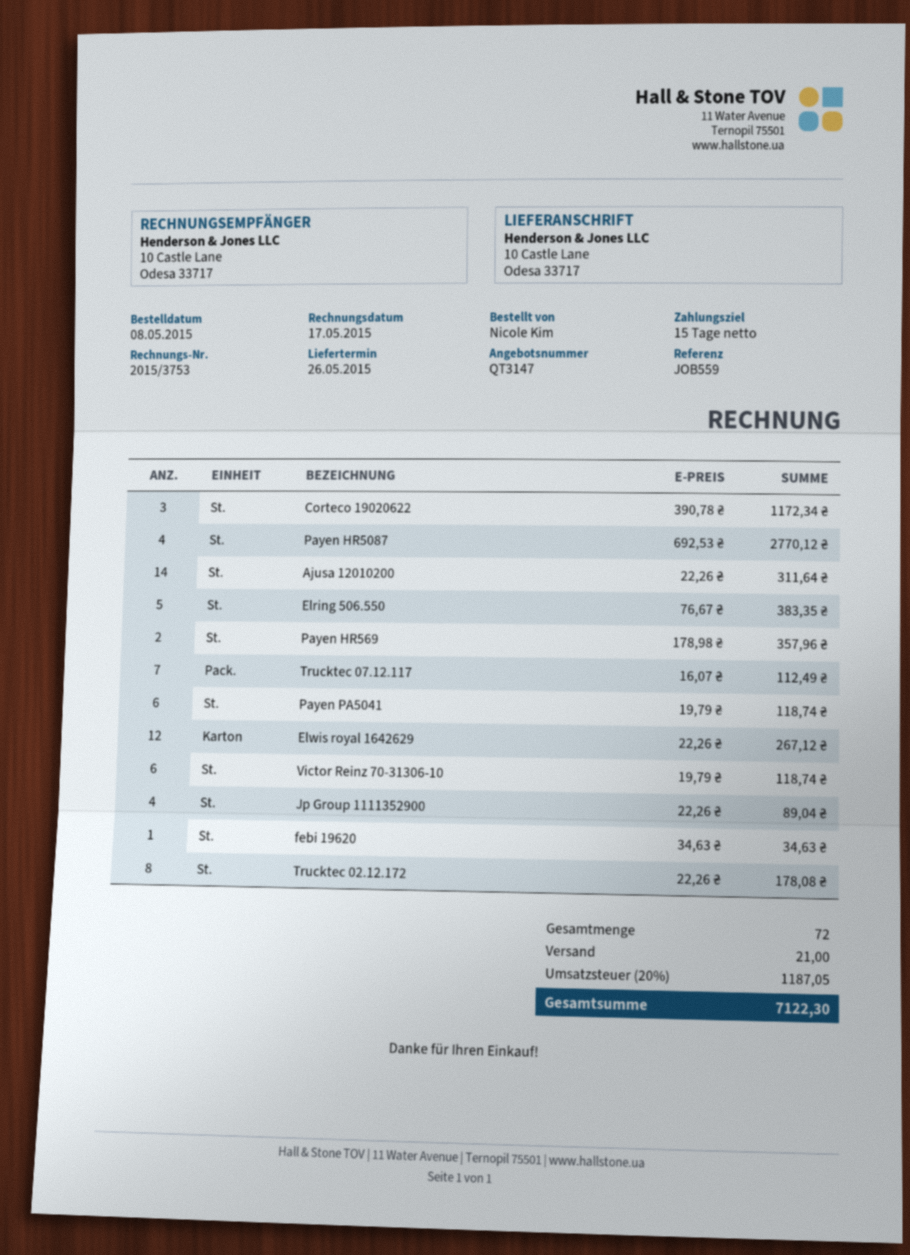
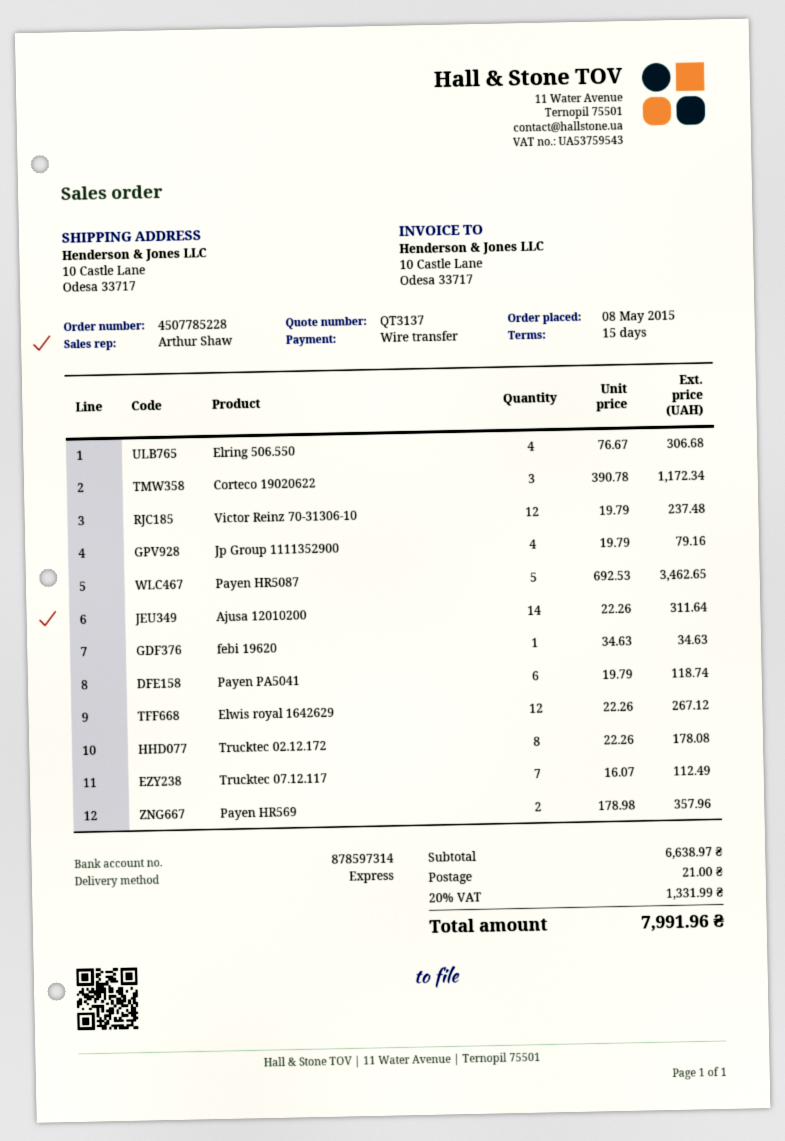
quote number: QT3147 -> QT3137
Payen HR5087: 4 x 692.53 = 2770.12 -> 5 x 692.53 = 3462.65
Elring 506.550: 5 x 76.67 = 383.35 -> 4 x 76.67 = 306.68
Victor Reinz 70-31306-10: 6 x 19.79 = 118.74 -> 12 x 19.79 = 237.48
Jp Group 1111352900: 4 x 22.26 = 89.04 -> 4 x 19.79 = 79.16
tax: 20% = 1187.05 -> 20% = 1331.99
total: 7122.30 -> 7991.96

